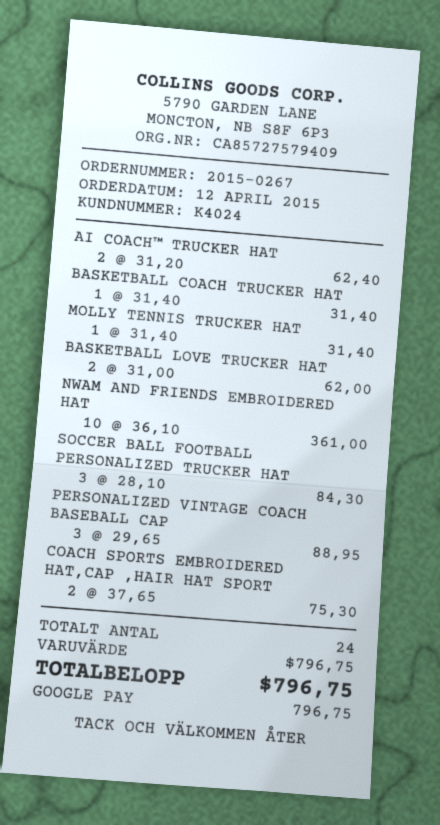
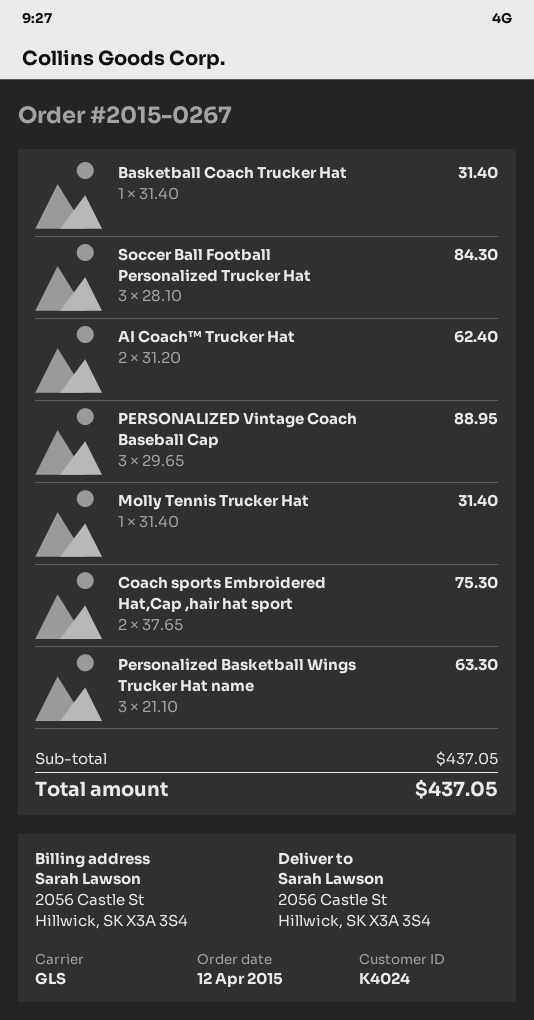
BASKETBALL LOVE TRUCKER HAT: 2 x 31.00 = 62.00 -> none
NWAM AND FRIENDS EMBROIDERED HAT: 10 x 36.10 = 361.00 -> none
Personalized Basketball Wings Trucker Hat name: none -> 3 x 21.10 = 63.30
subtotal: 796.75 -> 437.05
total: 796.75 -> 437.05

